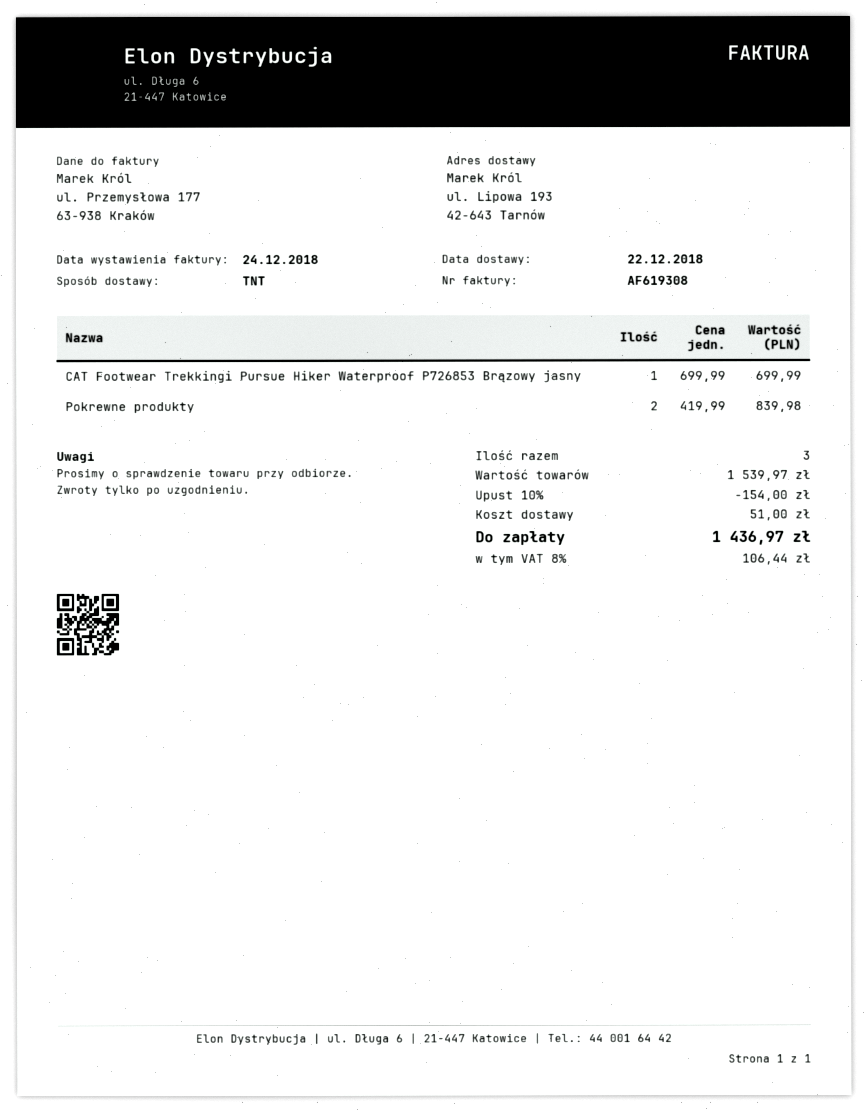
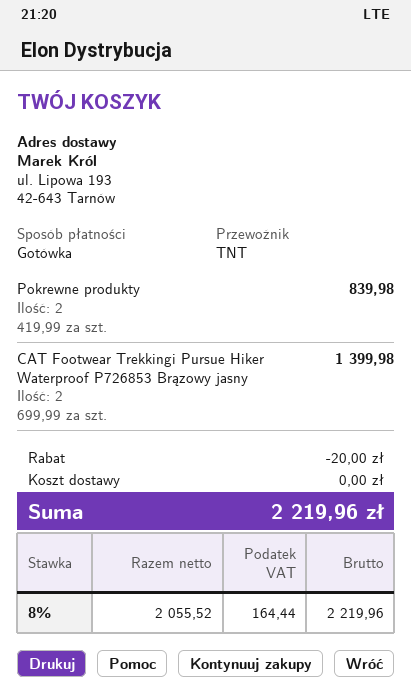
CAT Footwear Trekkingi Pursue Hiker Waterproof P726853 Brązowy jasny: 1 x 699.99 = 699.99 -> 2 x 699.99 = 1399.98
discount: 154.00 -> 20.00
shipping: 51.00 -> 0.00
tax: 8% = 106.44 -> 8% = 164.44
total: 1436.97 -> 2219.96

